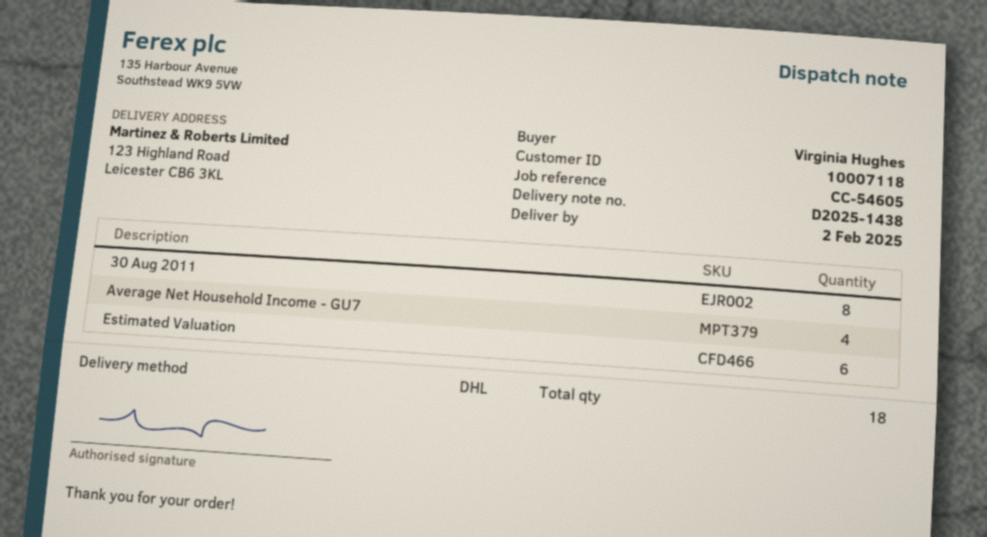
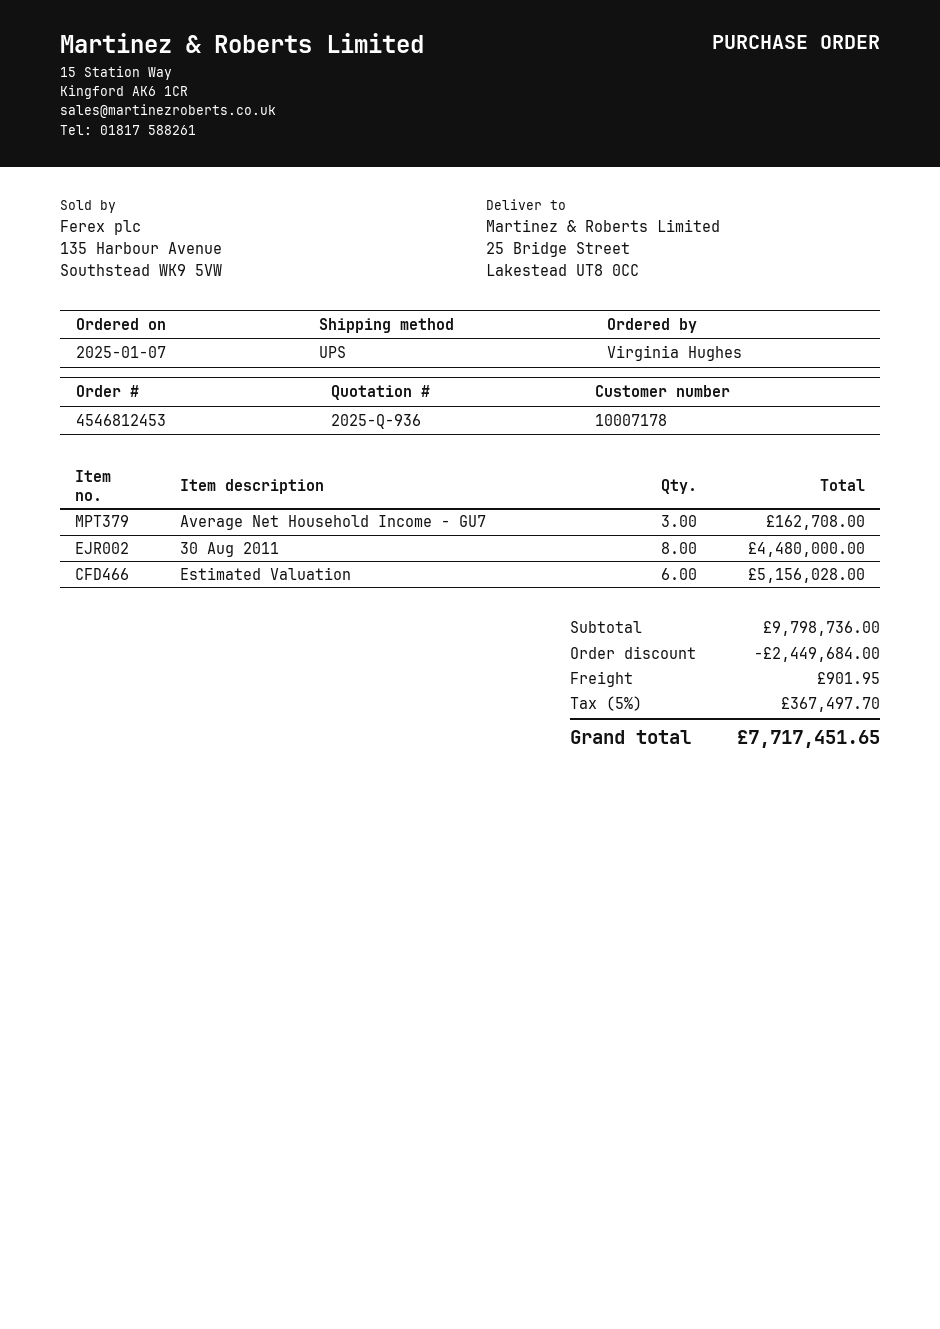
customer number: 10007118 -> 10007178
shipping method: DHL -> UPS
ship to: 123 Highland Road, Leicester CB6 3KL -> 25 Bridge Street, Lakestead UT8 0CC
Average Net Household Income - GU7: 4 -> 3

